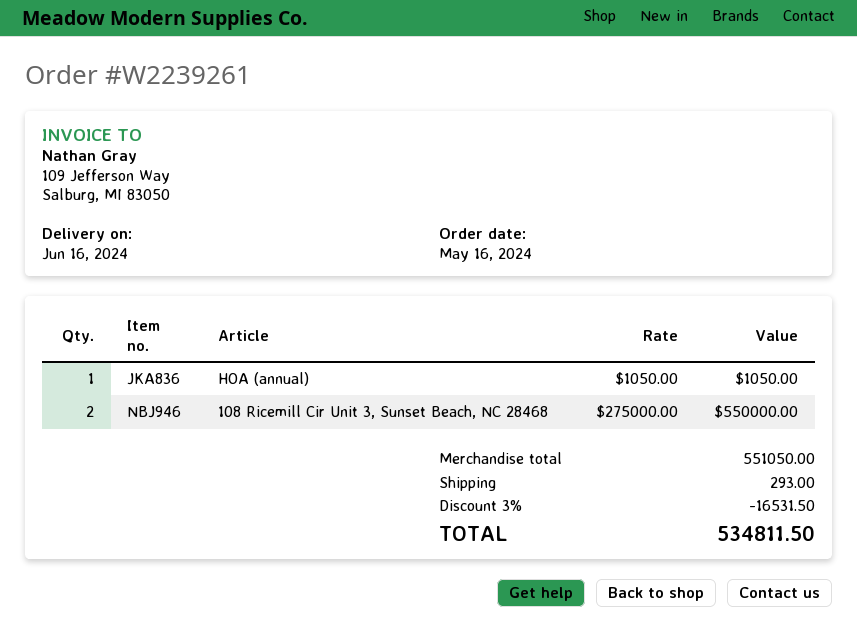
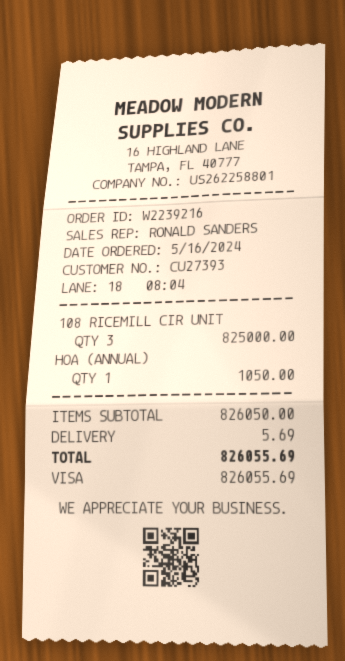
order number: W2239261 -> W2239216
108 Ricemill Cir Unit 3, Sunset Beach, NC 28468: 2 for 550000.00 -> 3 for 825000.00
subtotal: 551050.00 -> 826050.00
discount: 3% = 16531.50 -> none
shipping: 293.00 -> 5.69
total: 534811.50 -> 826055.69

